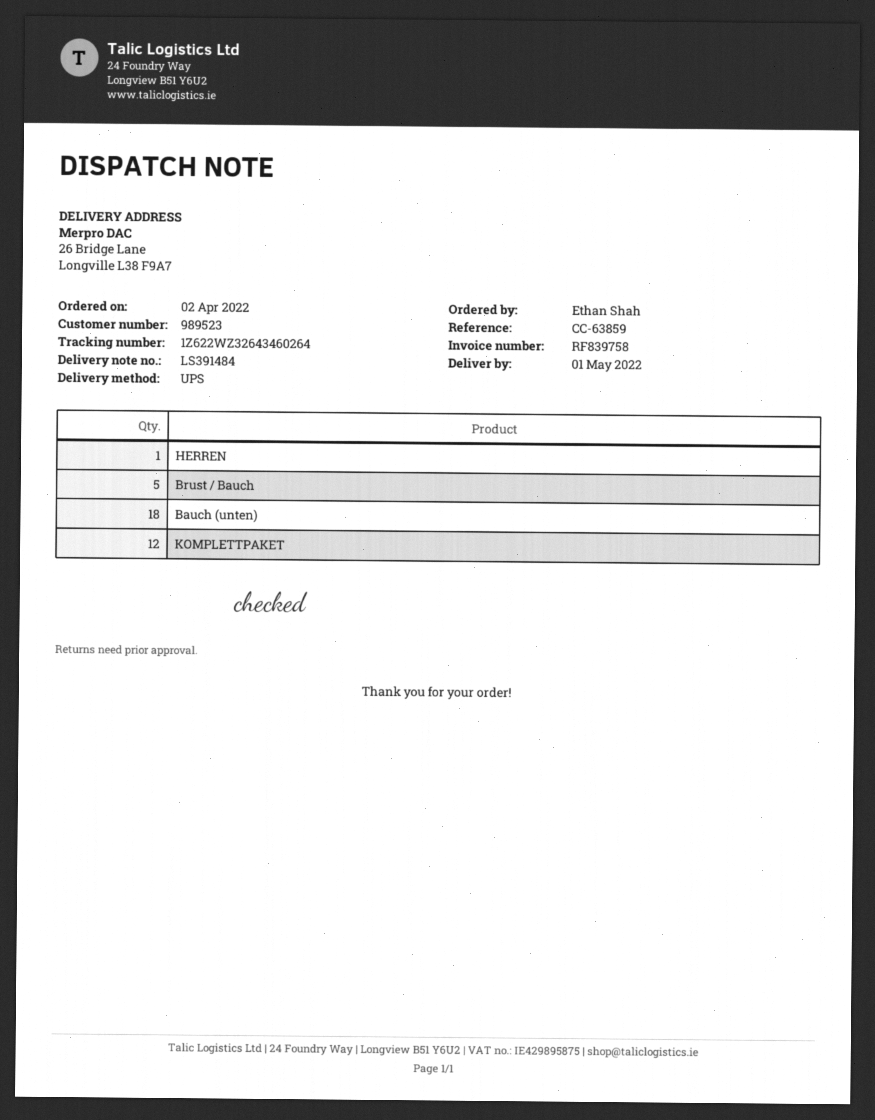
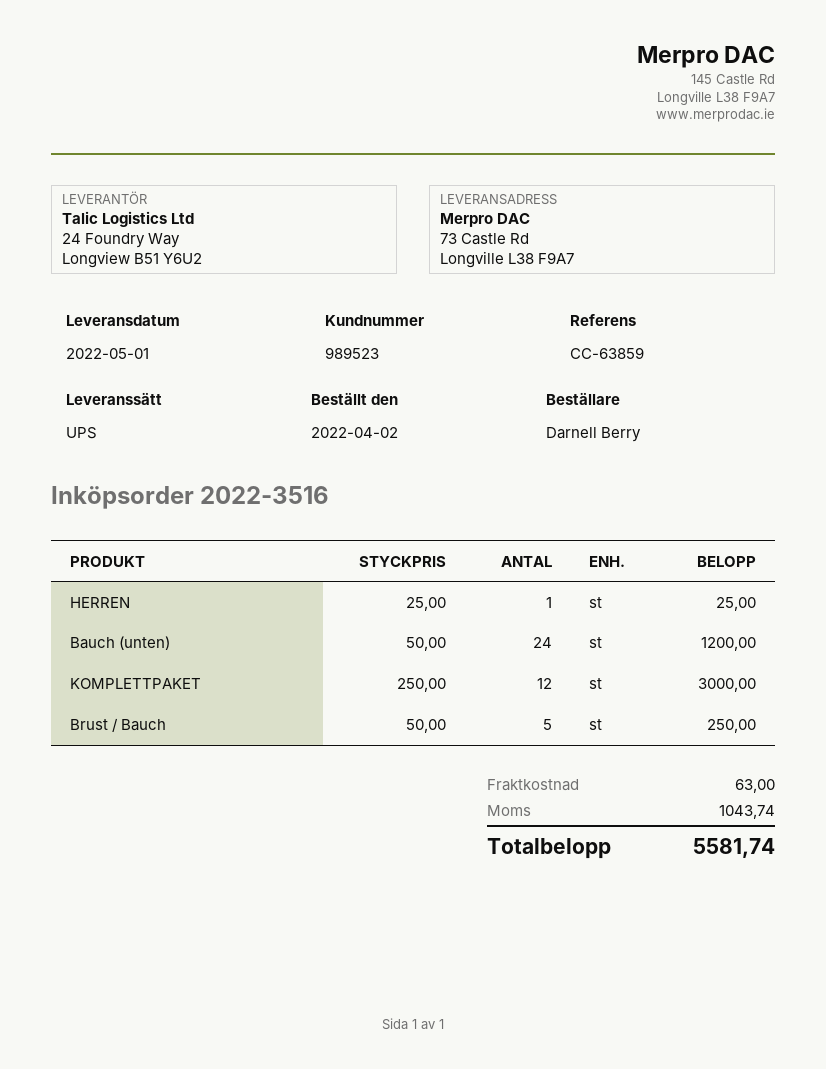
ordered by: Ethan Shah -> Darnell Berry
ship to: 26 Bridge Lane, Longville L38 F9A7 -> 73 Castle Rd, Longville L38 F9A7
Bauch (unten): 18 -> 24

